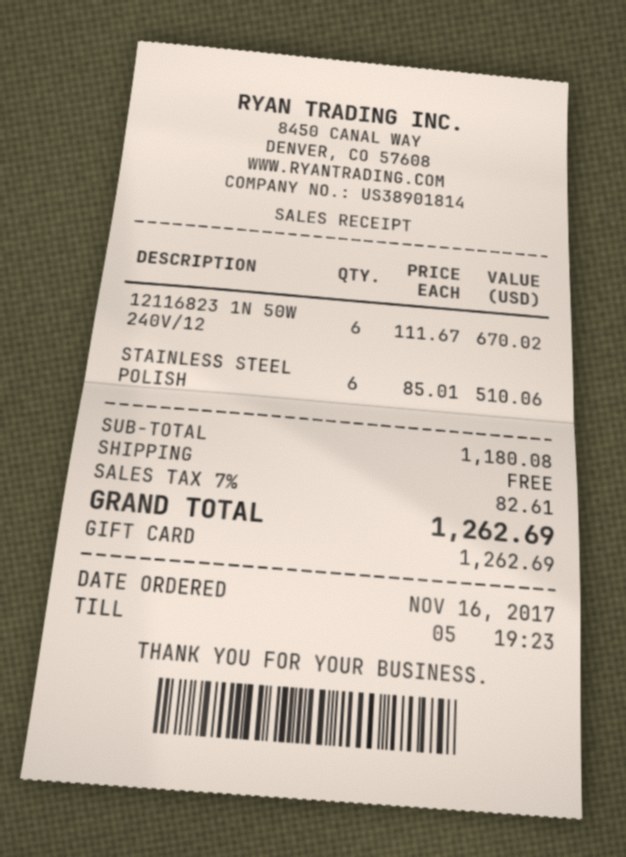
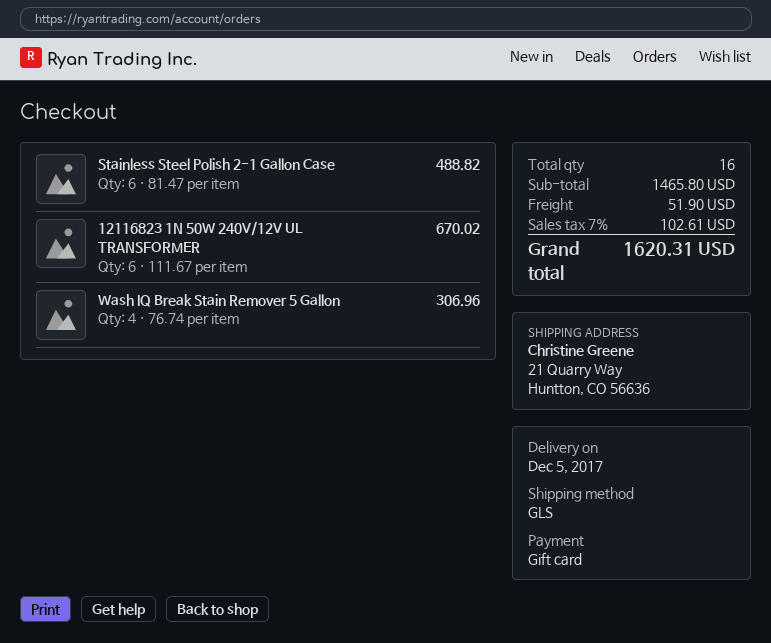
STAINLESS STEEL POLISH: 6 x 85.01 = 510.06 -> 6 x 81.47 = 488.82
Wash IQ Break Stain Remover 5 Gallon: none -> 4 x 76.74 = 306.96
subtotal: 1180.08 -> 1465.80
shipping: 0.00 -> 51.90
tax: 7% = 82.61 -> 7% = 102.61
total: 1262.69 -> 1620.31

